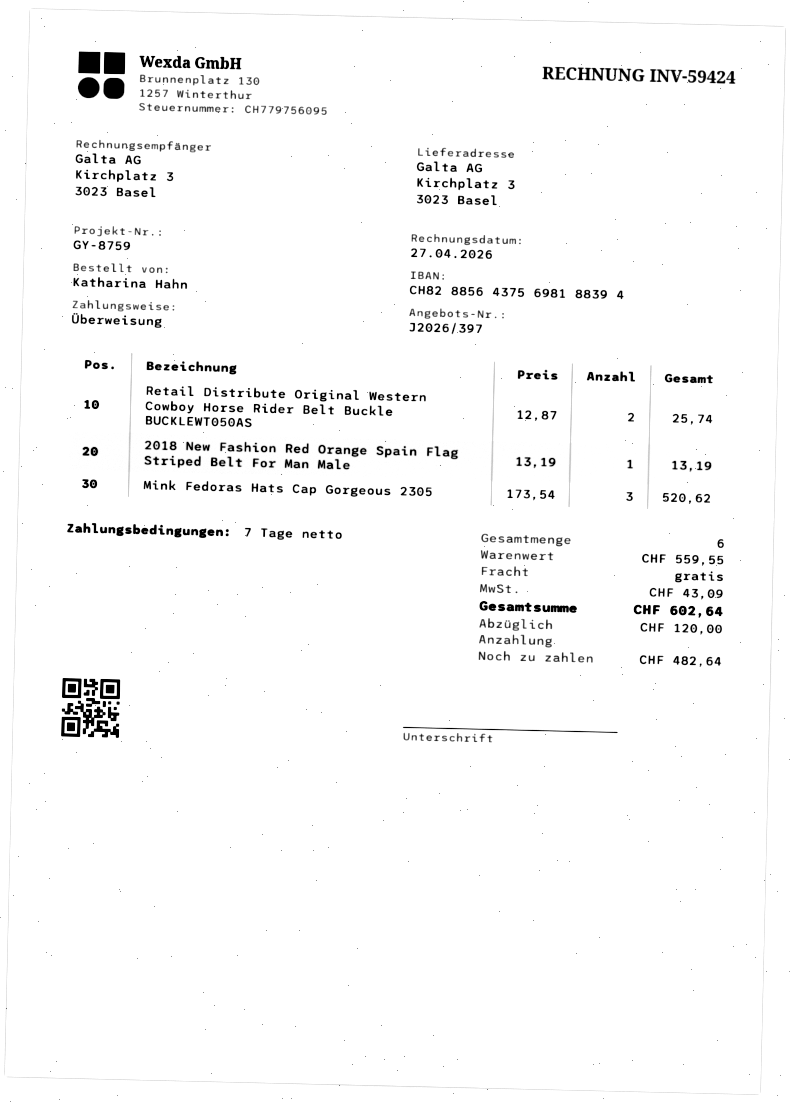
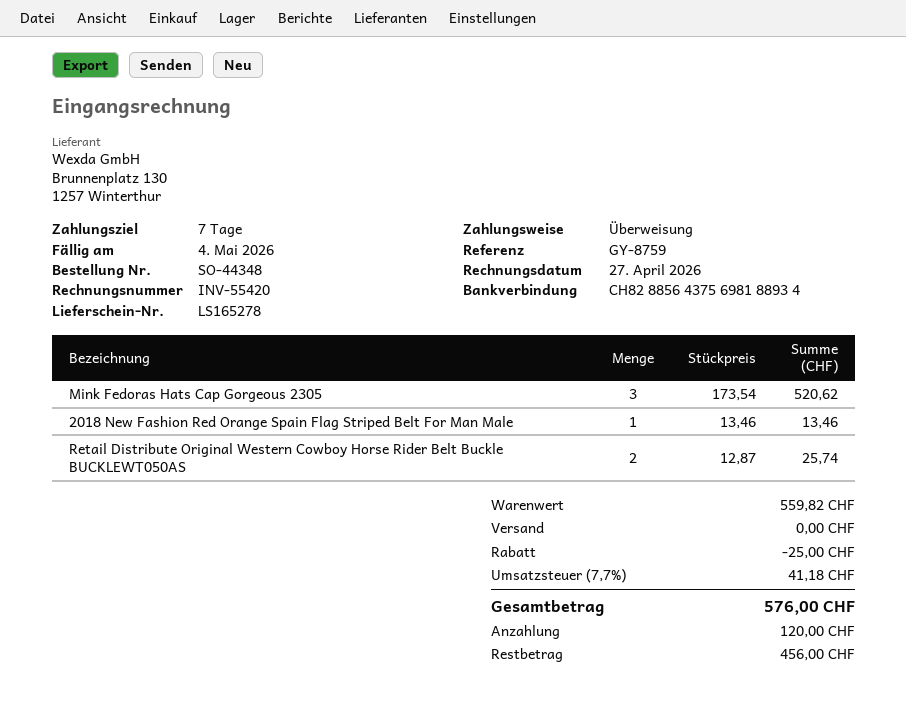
invoice number: INV-59424 -> INV-55420
bank account: CH8288564375698188394 -> CH8288564375698188934
2018 New Fashion Red Orange Spain Flag Striped Belt For Man Male: 1 x 13.19 = 13.19 -> 1 x 13.46 = 13.46
subtotal: 559.55 -> 559.82
discount: none -> 25.00
tax: 43.09 -> 41.18
total: 602.64 -> 576.00
balance: 482.64 -> 456.00

